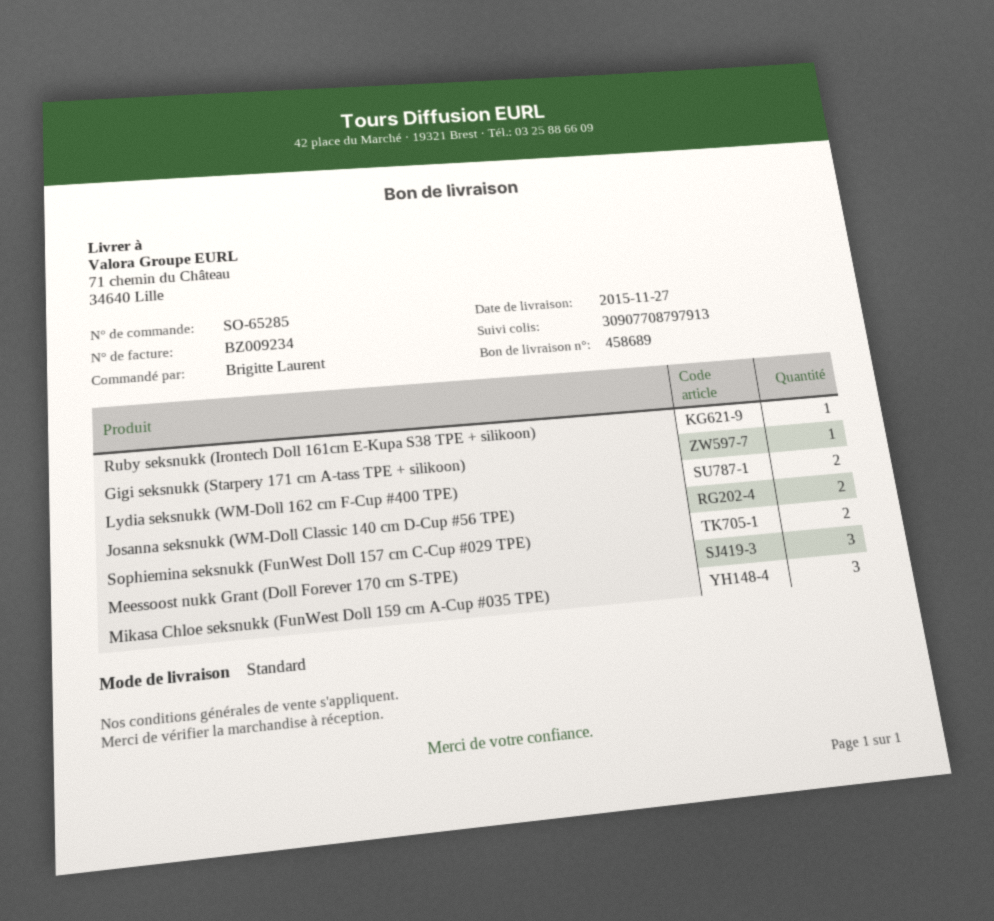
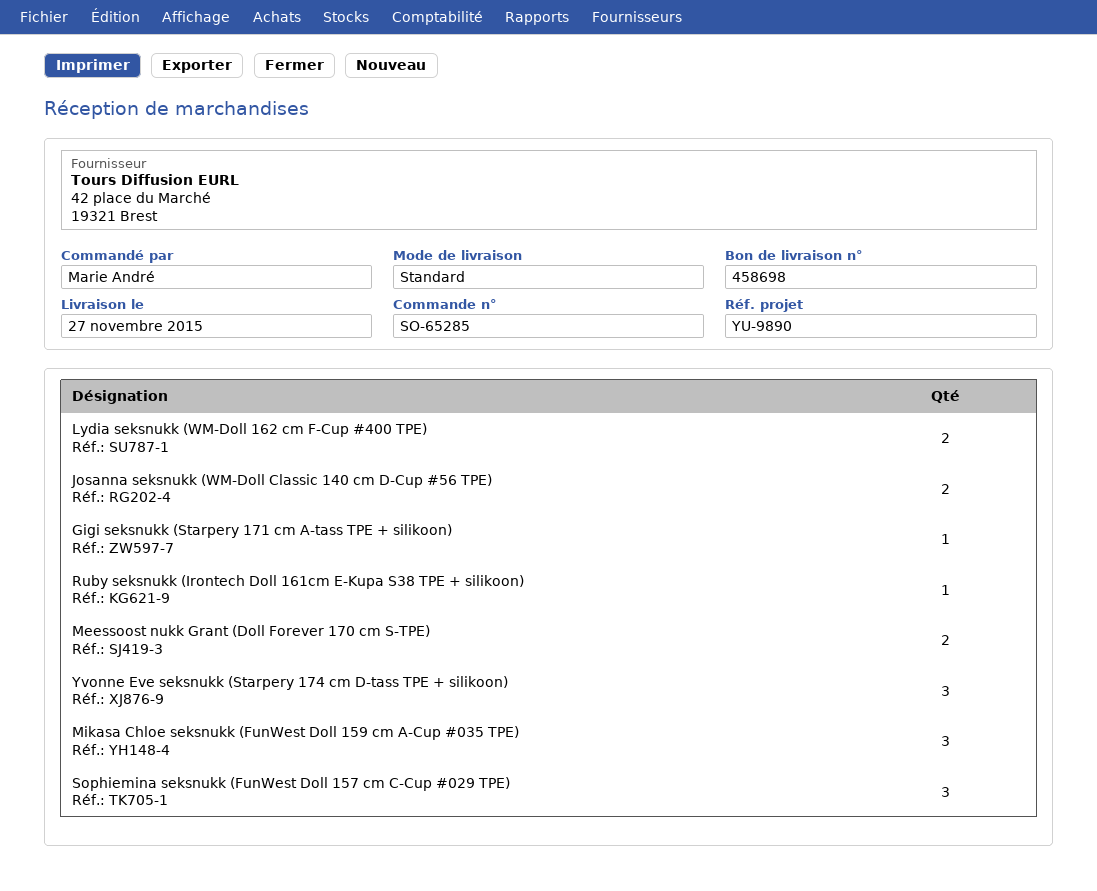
delivery note number: 458689 -> 458698
ordered by: Brigitte Laurent -> Marie André
Sophiemina seksnukk (FunWest Doll 157 cm C-Cup #029 TPE): 2 -> 3
Meessoost nukk Grant (Doll Forever 170 cm S-TPE): 3 -> 2
Yvonne Eve seksnukk (Starpery 174 cm D-tass TPE + silikoon): none -> 3

